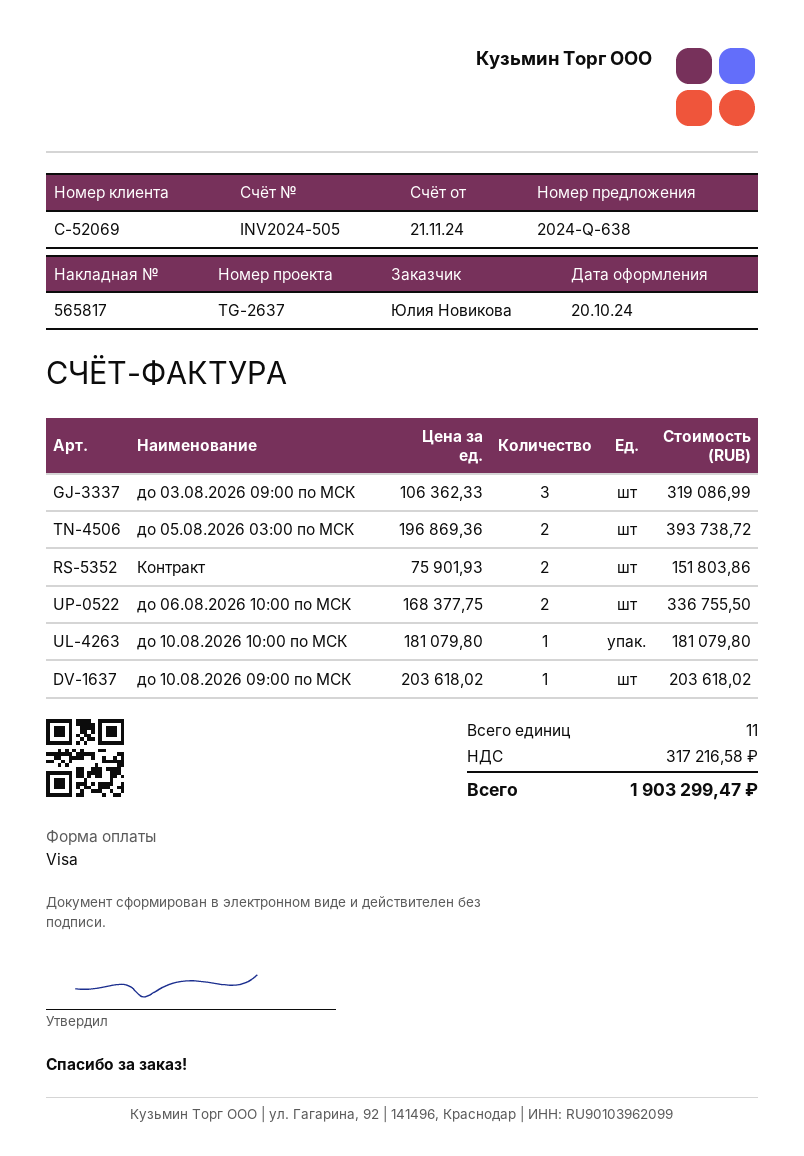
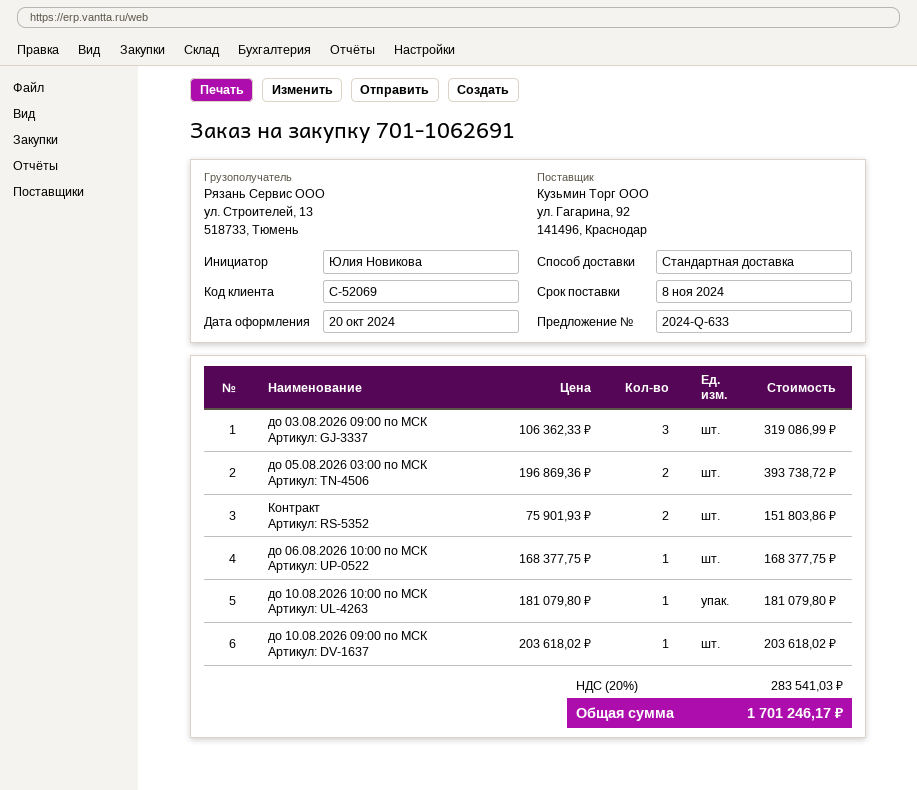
quote number: 2024-Q-638 -> 2024-Q-633
до 06.08.2026 10:00 по МСК: 2 x 168377.75 = 336755.50 -> 1 x 168377.75 = 168377.75
tax: 317216.58 -> 283541.03
total: 1903299.47 -> 1701246.17

